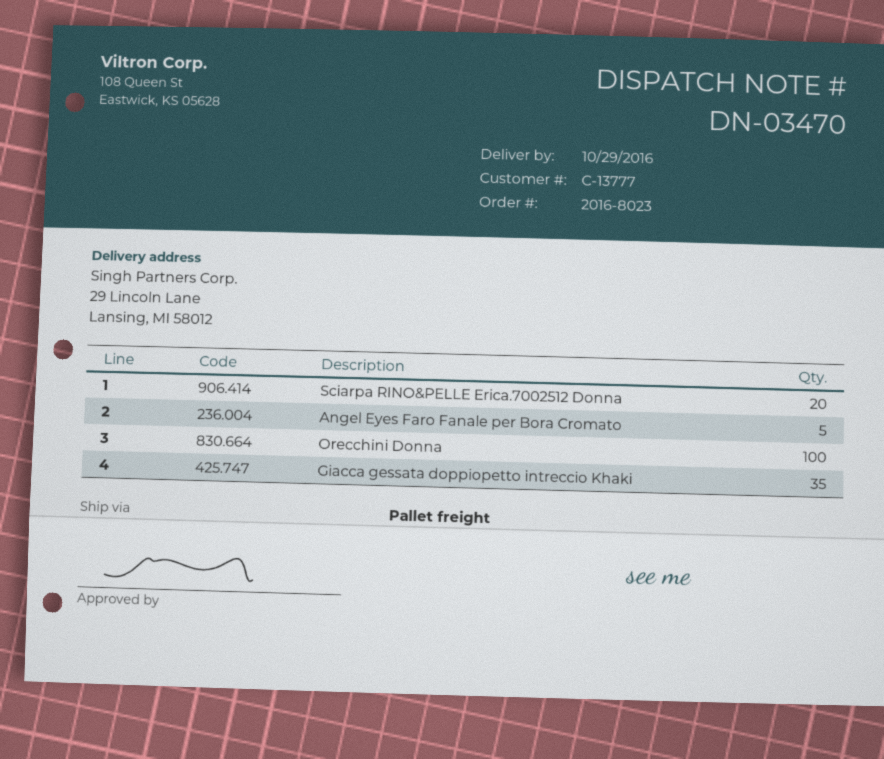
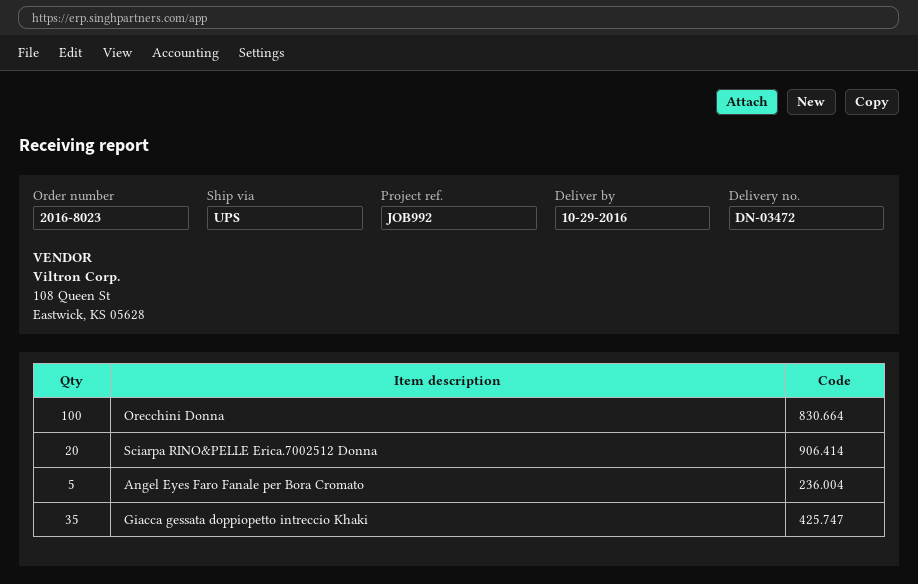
delivery note number: DN-03470 -> DN-03472
shipping method: pallet freight -> UPS

